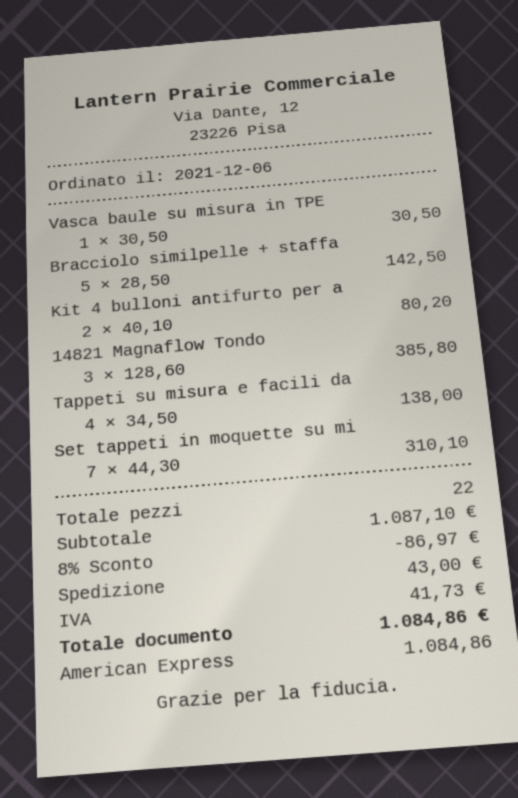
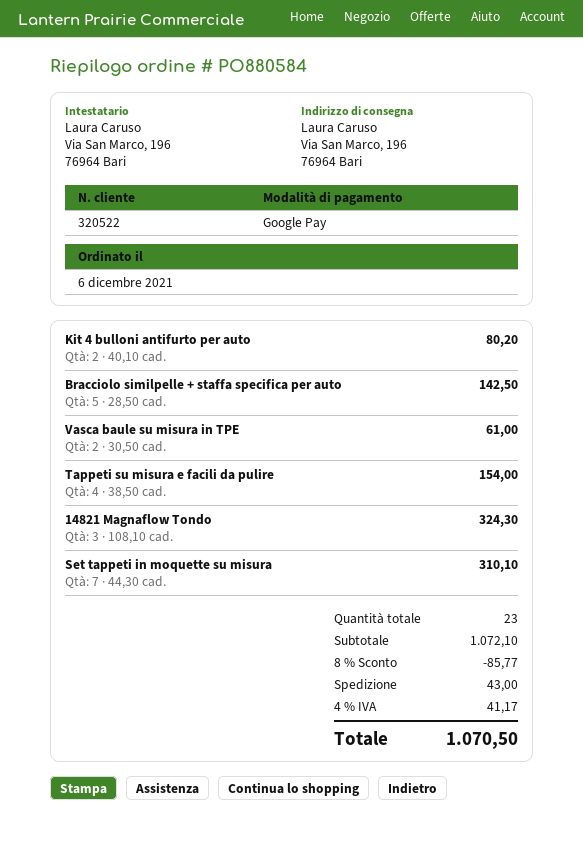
payment method: American Express -> Google Pay
Vasca baule su misura in TPE: 1 x 30.50 = 30.50 -> 2 x 30.50 = 61.00
14821 Magnaflow Tondo: 3 x 128.60 = 385.80 -> 3 x 108.10 = 324.30
Tappeti su misura e facili da: 4 x 34.50 = 138.00 -> 4 x 38.50 = 154.00
total quantity: 22 -> 23
subtotal: 1087.10 -> 1072.10
discount: 8% = 86.97 -> 8% = 85.77
tax: 41.73 -> 41.17
total: 1084.86 -> 1070.50

